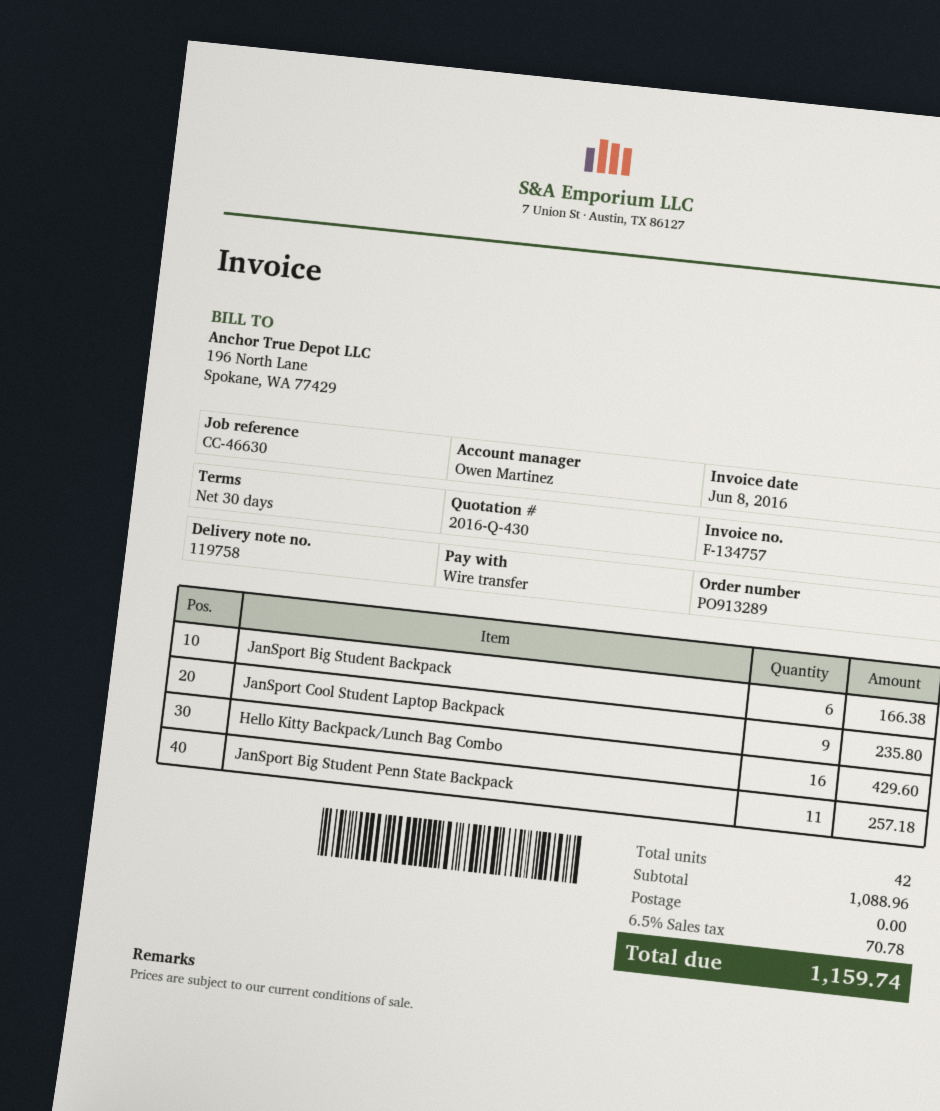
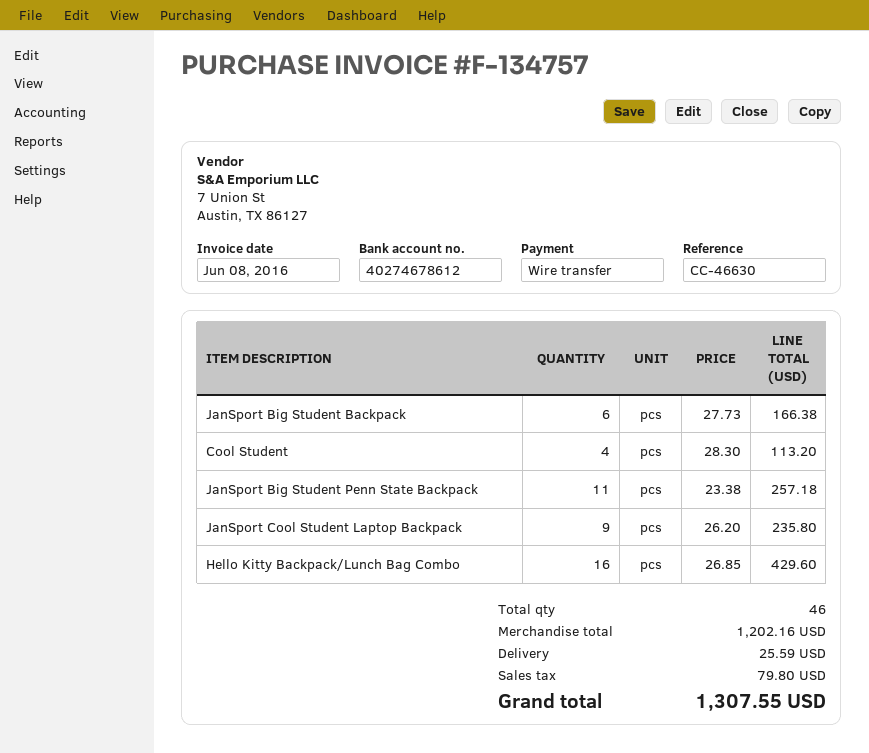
Cool Student: none -> 4 for 113.20
total quantity: 42 -> 46
subtotal: 1088.96 -> 1202.16
shipping: 0.00 -> 25.59
tax: 70.78 -> 79.80
total: 1159.74 -> 1307.55

